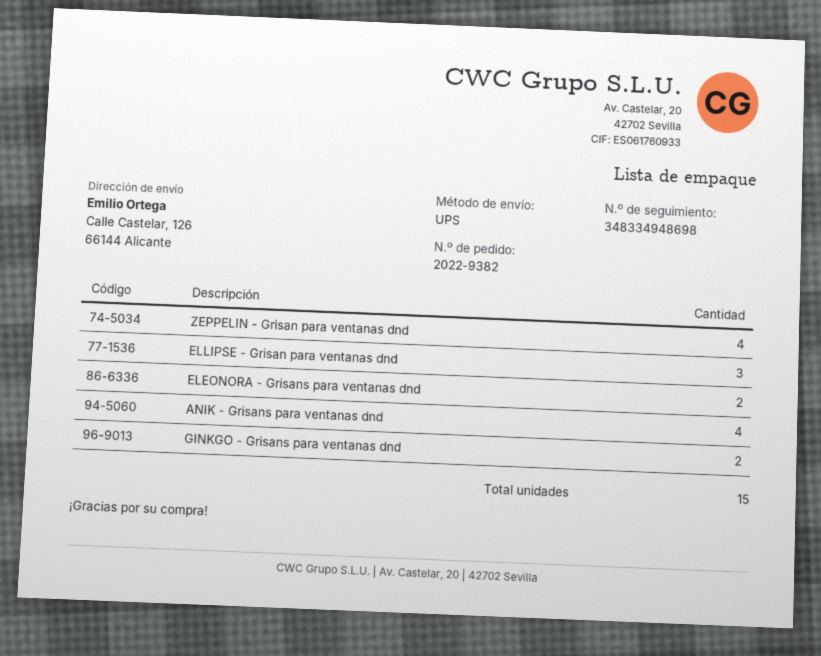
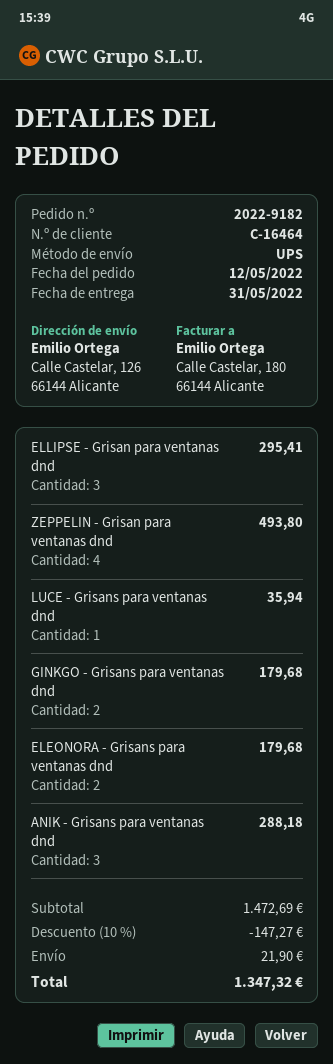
order number: 2022-9382 -> 2022-9182
ANIK - Grisans para ventanas dnd: 4 -> 3
LUCE - Grisans para ventanas dnd: none -> 1

